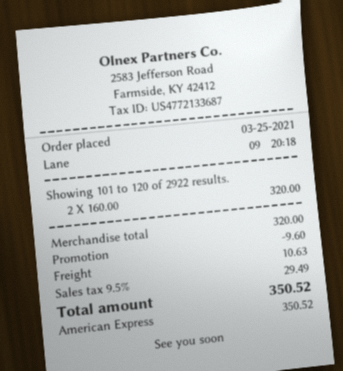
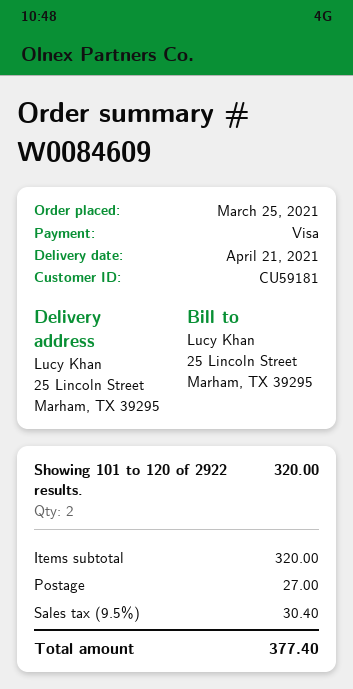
payment method: American Express -> Visa
discount: 9.60 -> none
shipping: 10.63 -> 27.00
tax: 9.5% = 29.49 -> 9.5% = 30.40
total: 350.52 -> 377.40

